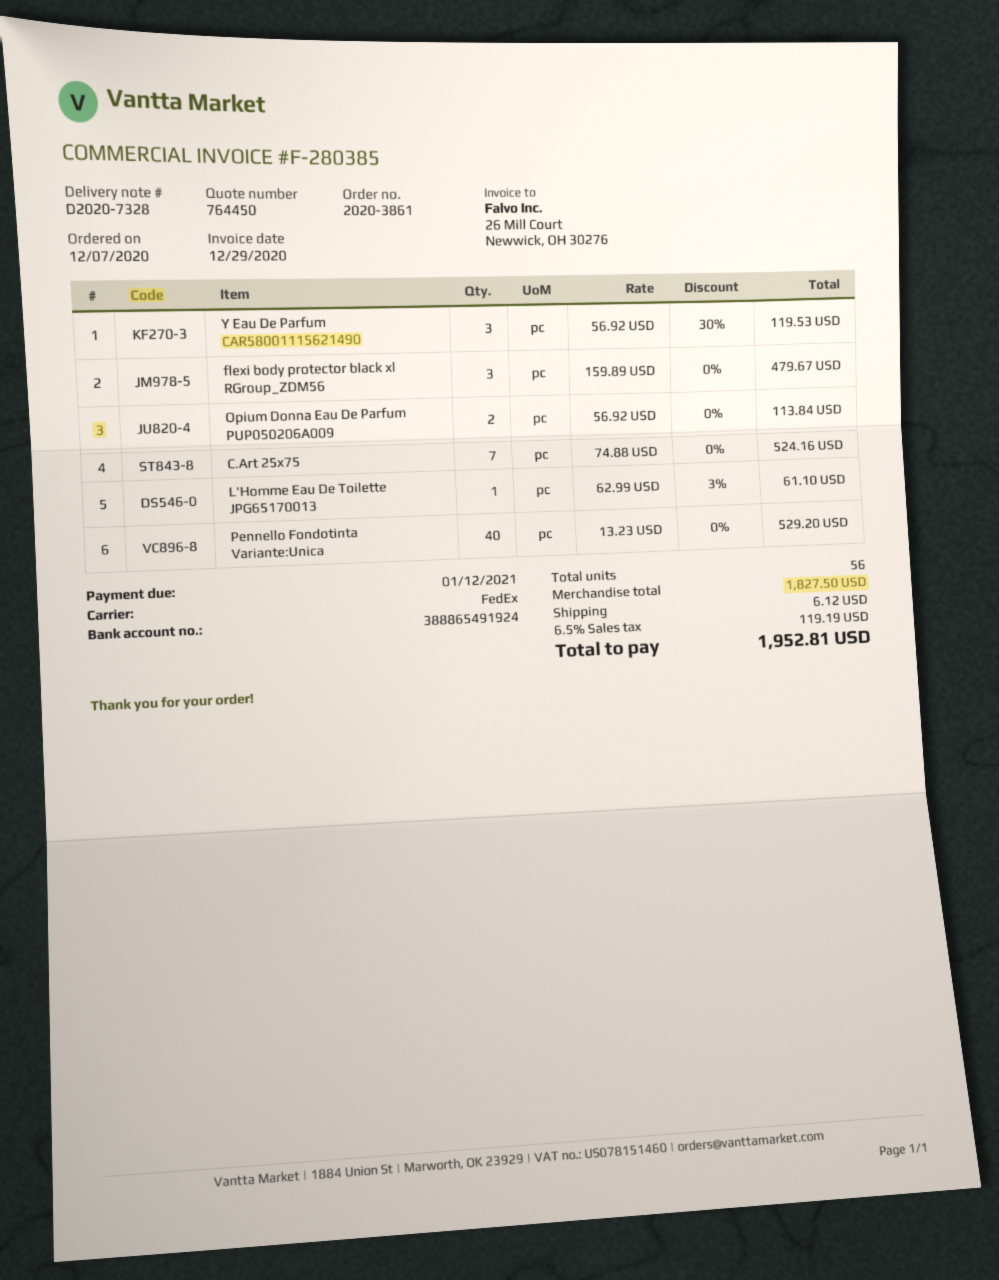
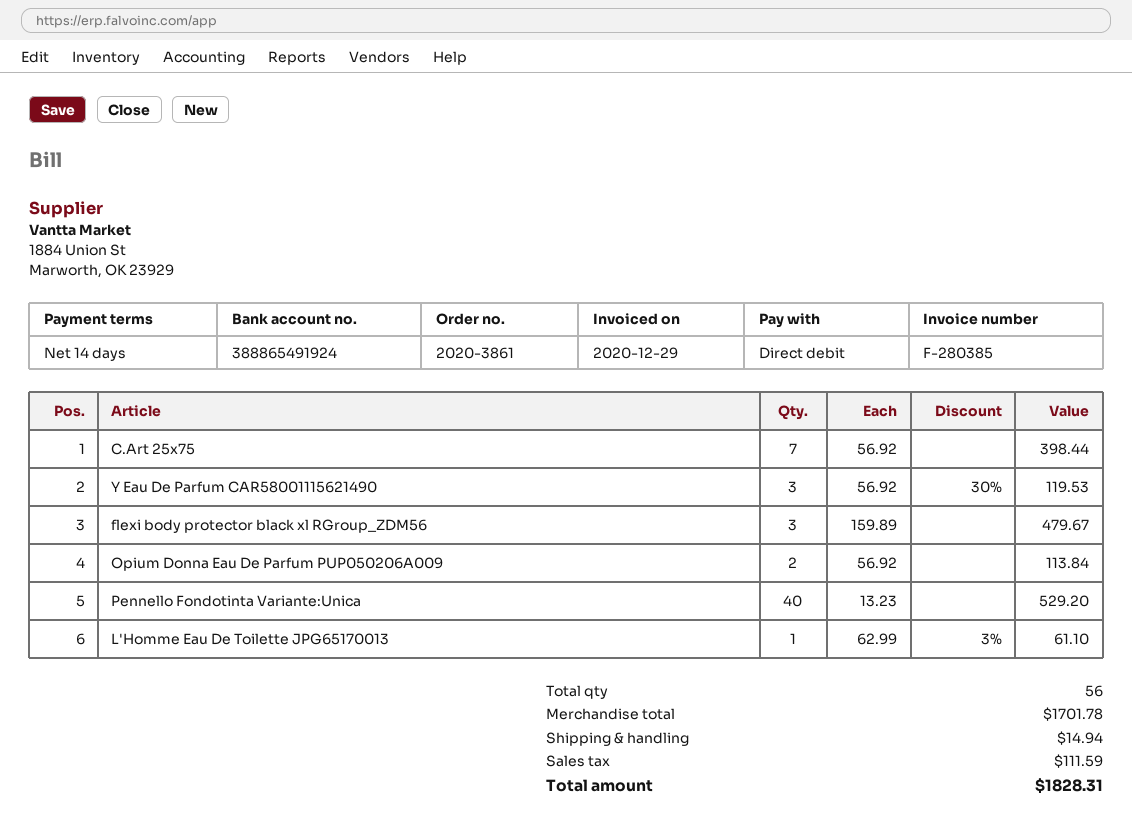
C.Art 25x75: 7 x 74.88 = 524.16 -> 7 x 56.92 = 398.44
subtotal: 1827.50 -> 1701.78
shipping: 6.12 -> 14.94
tax: 119.19 -> 111.59
total: 1952.81 -> 1828.31

